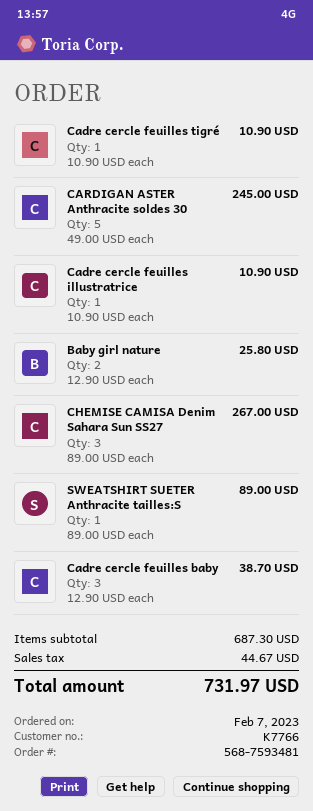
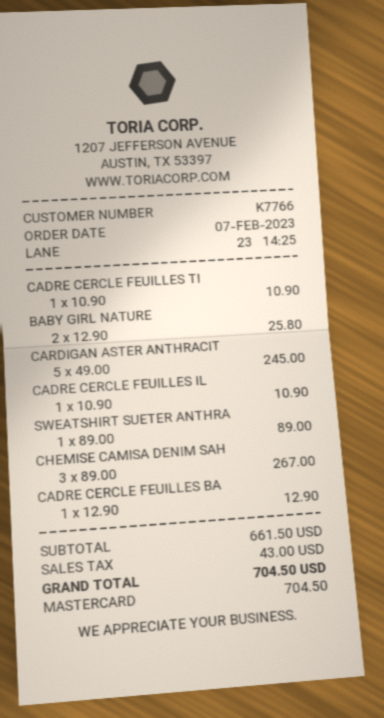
Cadre cercle feuilles baby: 3 x 12.90 = 38.70 -> 1 x 12.90 = 12.90
subtotal: 687.30 -> 661.50
tax: 44.67 -> 43.00
total: 731.97 -> 704.50

